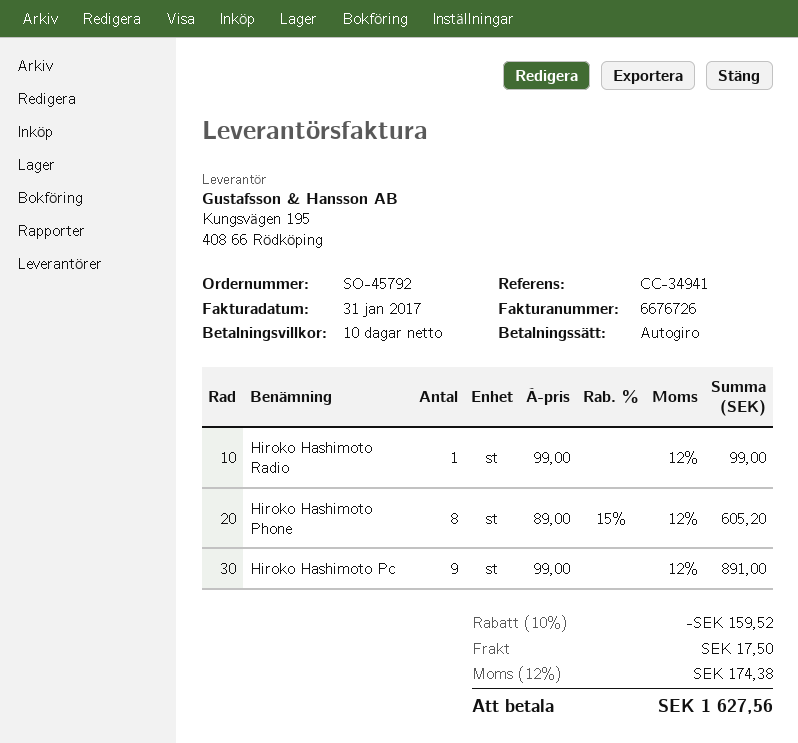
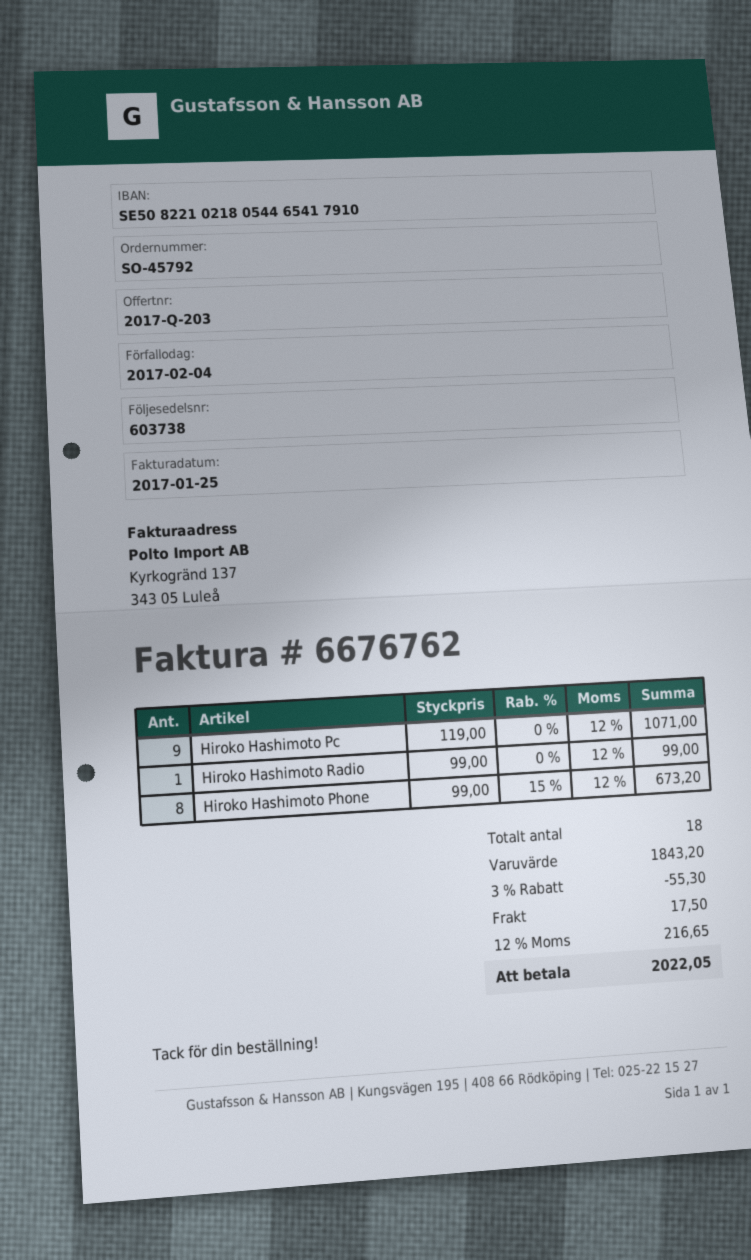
invoice number: 6676726 -> 6676762
invoice date: 2017-01-31 -> 2017-01-25
Hiroko Hashimoto Phone: 8 x 89.00 - 15% = 605.20 -> 8 x 99.00 - 15% = 673.20
Hiroko Hashimoto Pc: 9 x 99.00 = 891.00 -> 9 x 119.00 = 1071.00
discount: 10% = 159.52 -> 3% = 55.30
tax: 12% = 174.38 -> 12% = 216.65
total: 1627.56 -> 2022.05

